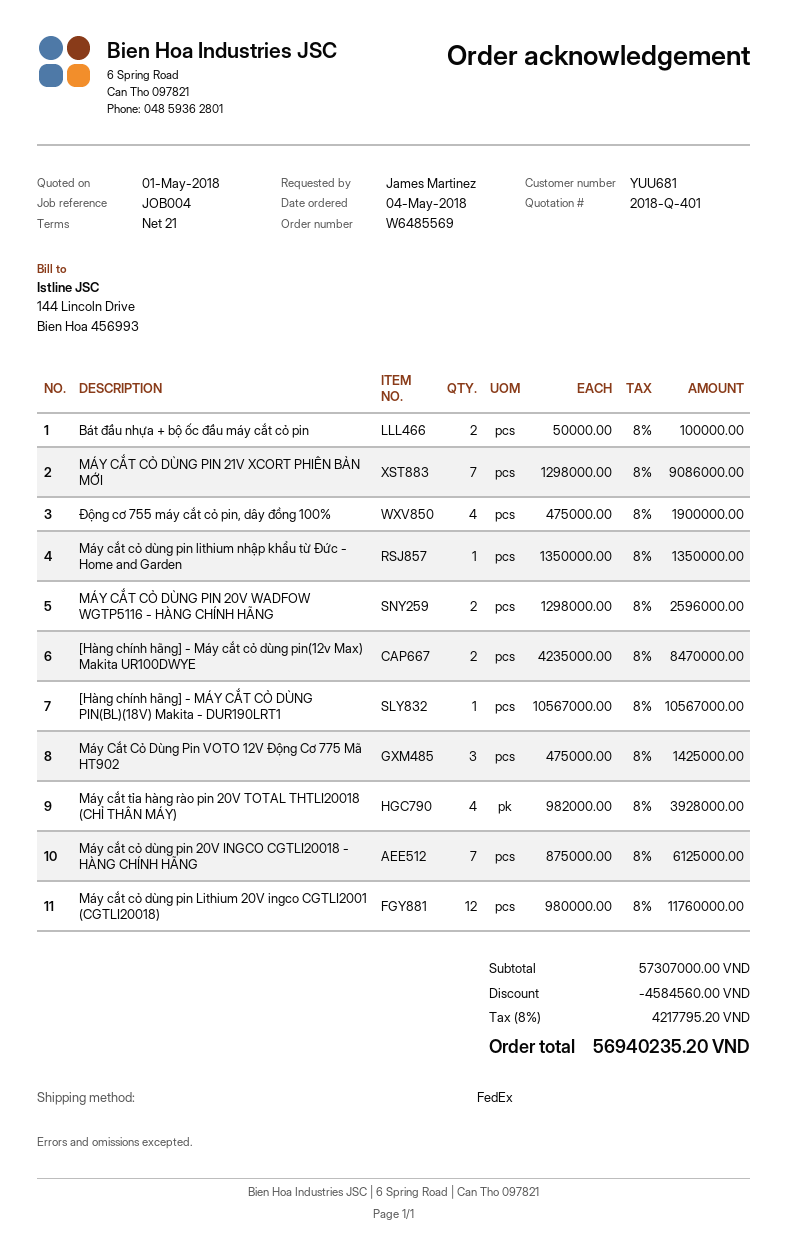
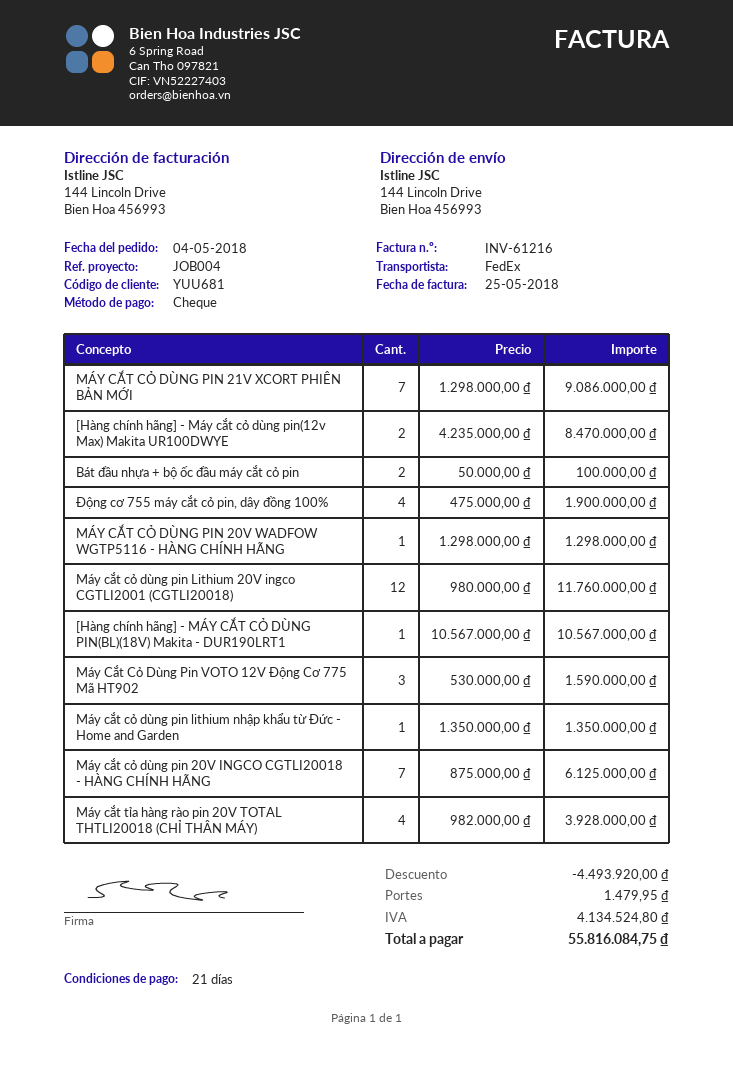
MÁY CẮT CỎ DÙNG PIN 20V WADFOW WGTP5116 - HÀNG CHÍNH HÃNG: 2 x 1298000.00 = 2596000.00 -> 1 x 1298000.00 = 1298000.00
Máy Cắt Cỏ Dùng Pin VOTO 12V Động Cơ 775 Mã HT902: 3 x 475000.00 = 1425000.00 -> 3 x 530000.00 = 1590000.00
discount: 4584560.00 -> 4493920.00
shipping: none -> 1479.95
tax: 4217795.20 -> 4134524.80
total: 56940235.20 -> 55816084.75

